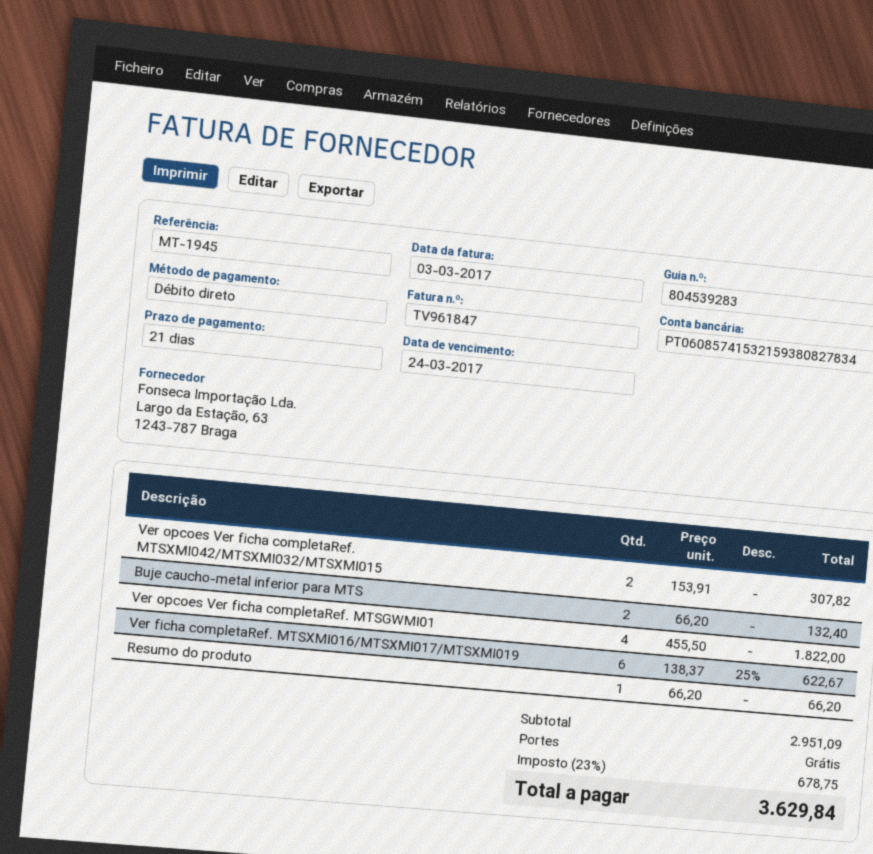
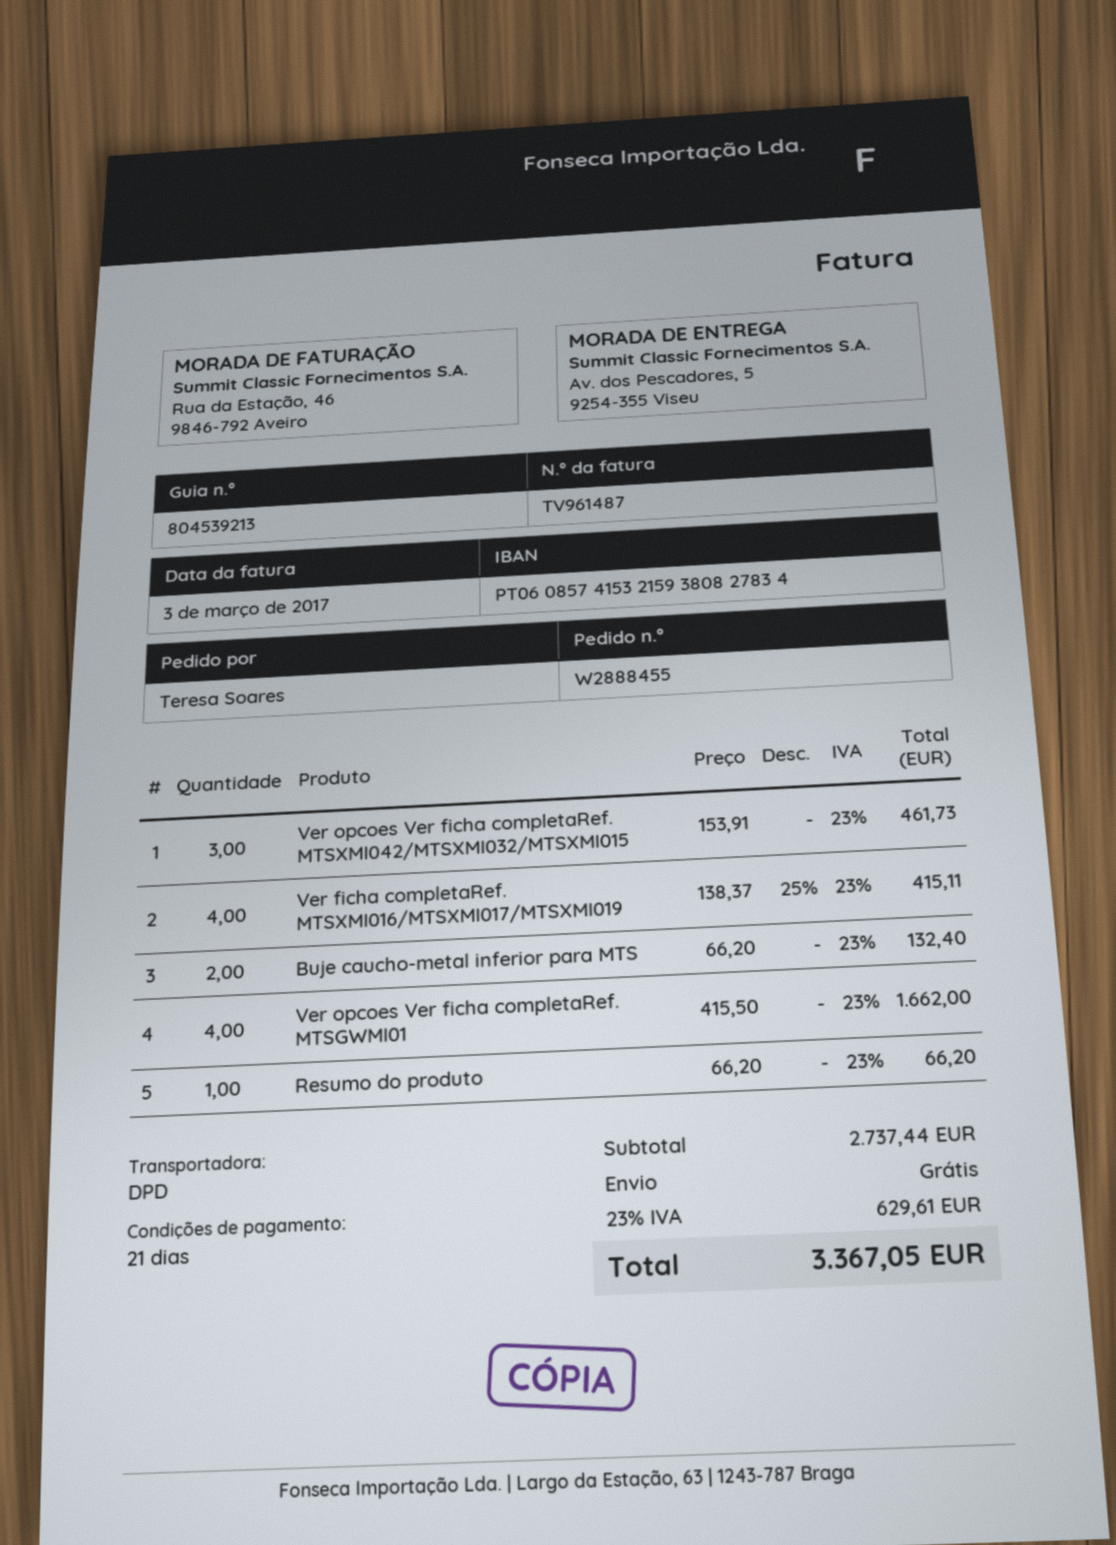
delivery note number: 804539283 -> 804539213
invoice number: TV961847 -> TV961487
Ver opcoes Ver ficha completaRef. MTSXMI042/MTSXMI032/MTSXMI015: 2 x 153.91 = 307.82 -> 3 x 153.91 = 461.73
Ver opcoes Ver ficha completaRef. MTSGWMI01: 4 x 455.50 = 1822.00 -> 4 x 415.50 = 1662.00
Ver ficha completaRef. MTSXMI016/MTSXMI017/MTSXMI019: 6 x 138.37 - 25% = 622.67 -> 4 x 138.37 - 25% = 415.11
subtotal: 2951.09 -> 2737.44
tax: 23% = 678.75 -> 23% = 629.61
total: 3629.84 -> 3367.05

